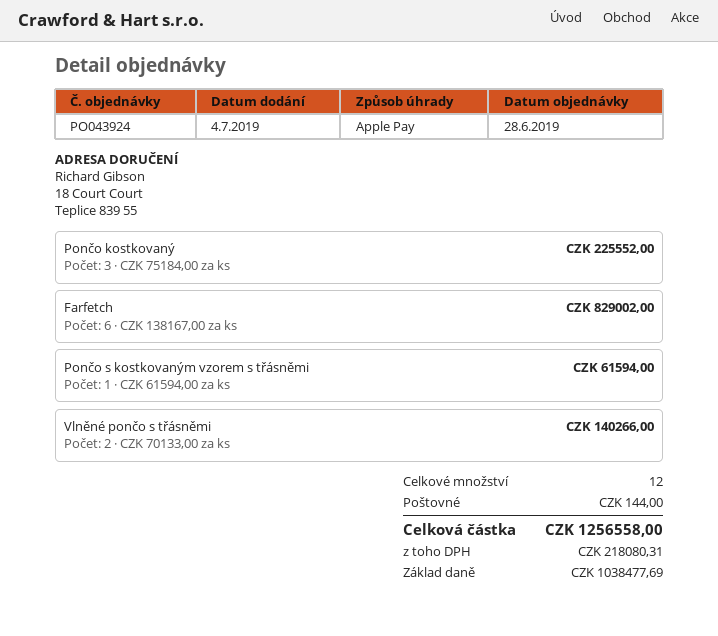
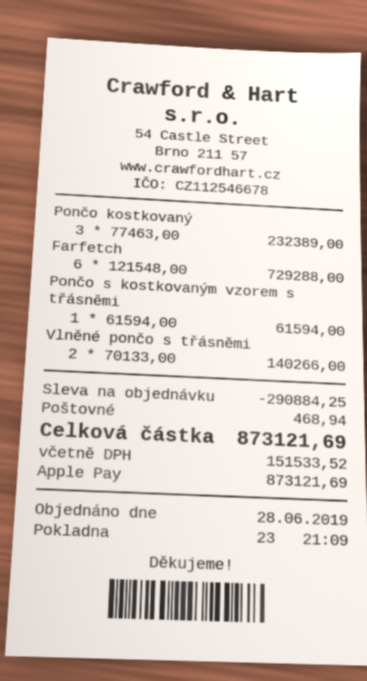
Pončo kostkovaný: 3 x 75184.00 = 225552.00 -> 3 x 77463.00 = 232389.00
Farfetch: 6 x 138167.00 = 829002.00 -> 6 x 121548.00 = 729288.00
discount: none -> 290884.25
shipping: 144.00 -> 468.94
tax: 218080.31 -> 151533.52
total: 1256558.00 -> 873121.69

